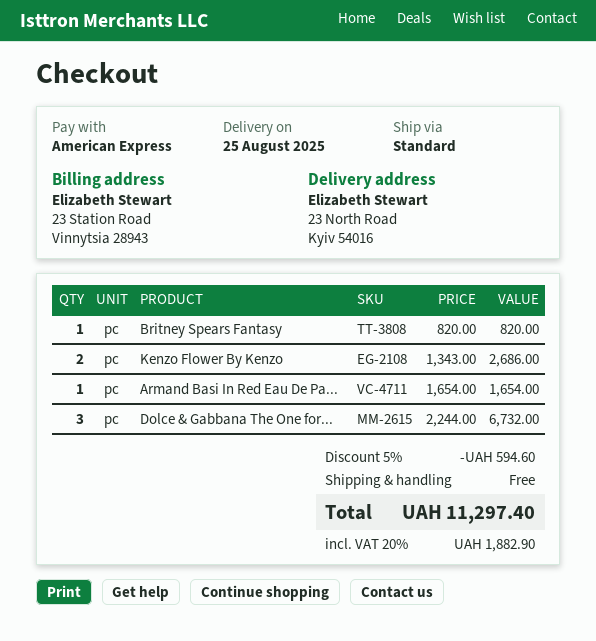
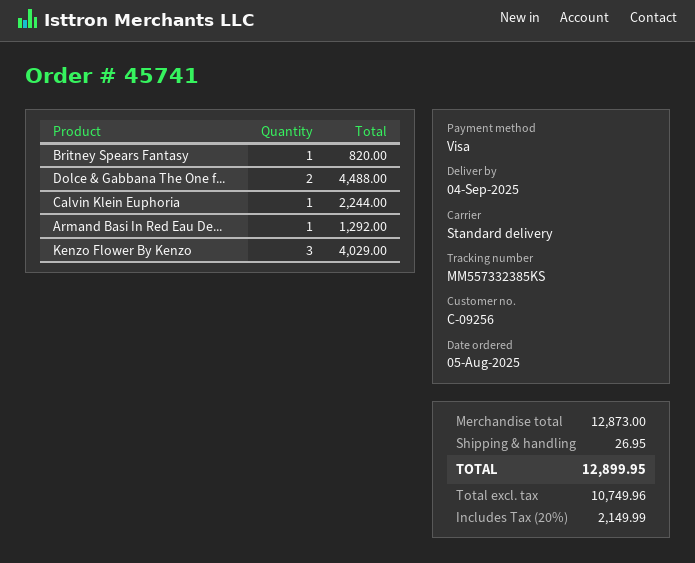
delivery date: 2025-08-25 -> 2025-09-04
payment method: American Express -> Visa
Kenzo Flower By Kenzo: 2 for 2686.00 -> 3 for 4029.00
Armand Basi In Red Eau De Pa...: 1 for 1654.00 -> 1 for 1292.00
Dolce & Gabbana The One for...: 3 for 6732.00 -> 2 for 4488.00
Calvin Klein Euphoria: none -> 1 for 2244.00
discount: 5% = 594.60 -> none
shipping: 0.00 -> 26.95
tax: 20% = 1882.90 -> 20% = 2149.99
total: 11297.40 -> 12899.95

